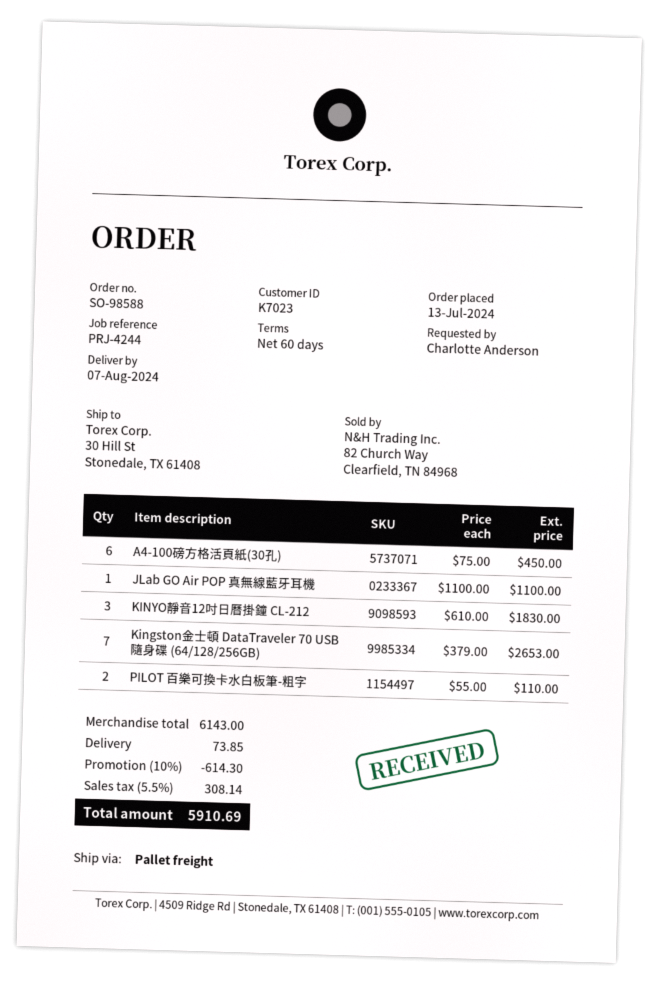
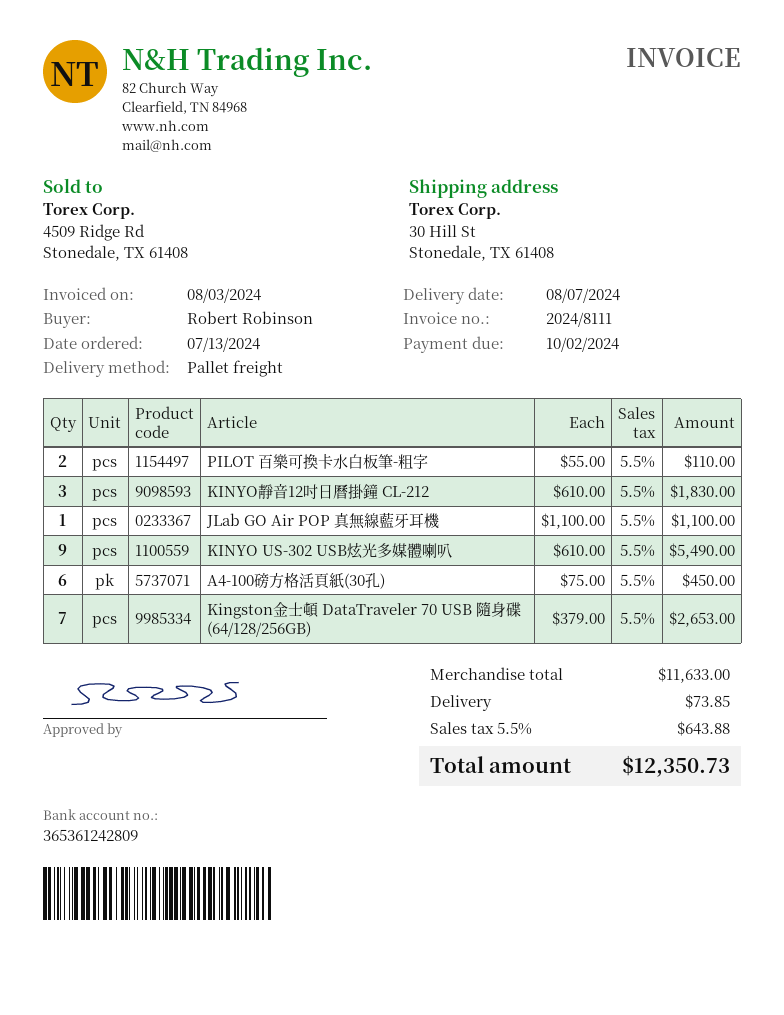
ordered by: Charlotte Anderson -> Robert Robinson
KINYO US-302 USB炫光多媒體喇叭: none -> 9 x 610.00 = 5490.00
subtotal: 6143.00 -> 11633.00
discount: 10% = 614.30 -> none
tax: 5.5% = 308.14 -> 5.5% = 643.88
total: 5910.69 -> 12350.73

